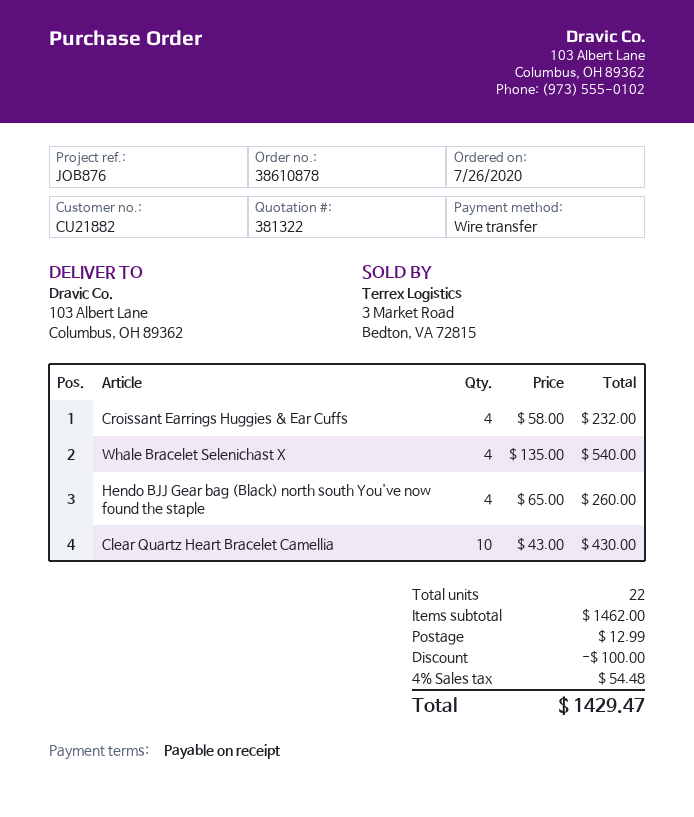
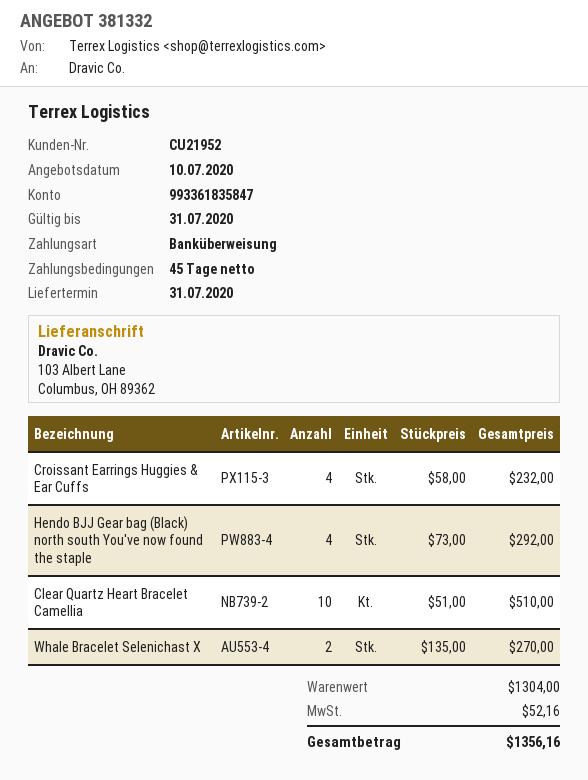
quote number: 381322 -> 381332
payment terms: on receipt -> 45 days
customer number: CU21882 -> CU21952
Whale Bracelet Selenichast X: 4 x 135.00 = 540.00 -> 2 x 135.00 = 270.00
Hendo BJJ Gear bag (Black) north south You've now found the staple: 4 x 65.00 = 260.00 -> 4 x 73.00 = 292.00
Clear Quartz Heart Bracelet Camellia: 10 x 43.00 = 430.00 -> 10 x 51.00 = 510.00
subtotal: 1462.00 -> 1304.00
discount: 100.00 -> none
shipping: 12.99 -> none
tax: 54.48 -> 52.16
total: 1429.47 -> 1356.16

